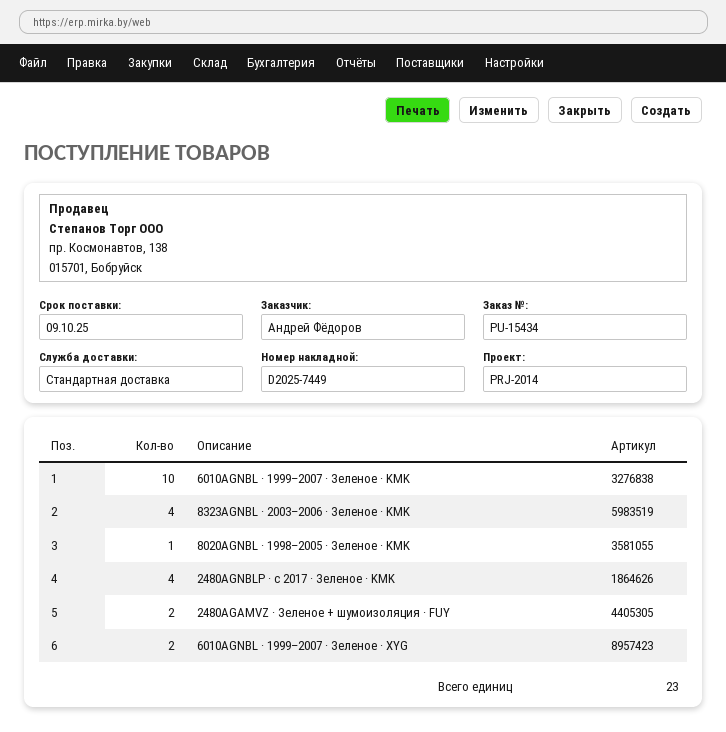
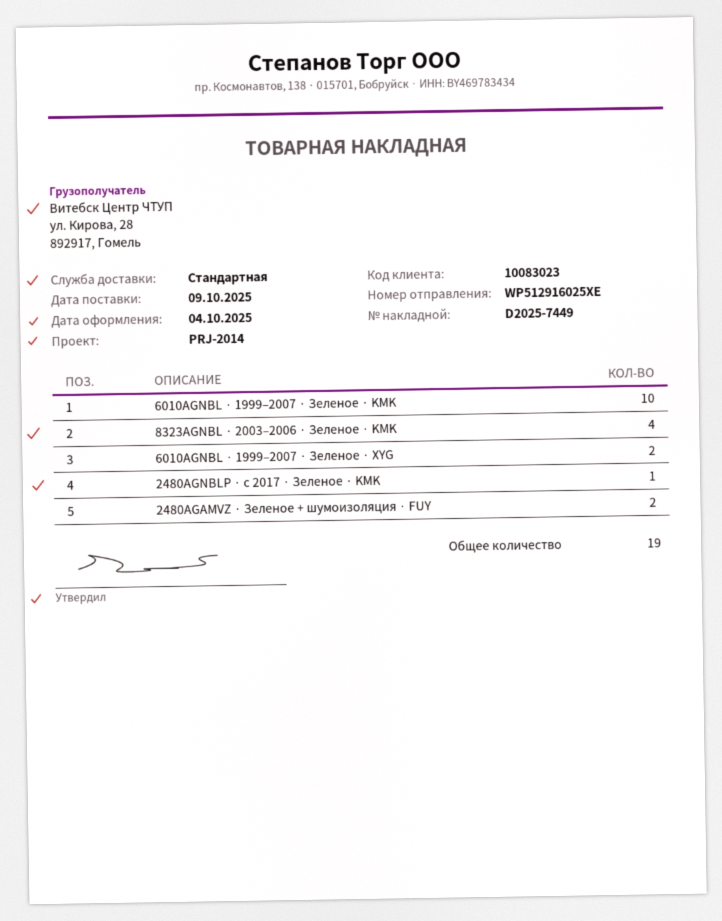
8020AGNBL · 1998–2005 · Зеленое · KMK: 1 -> none
2480AGNBLP · с 2017 · Зеленое · KMK: 4 -> 1
total quantity: 23 -> 19

